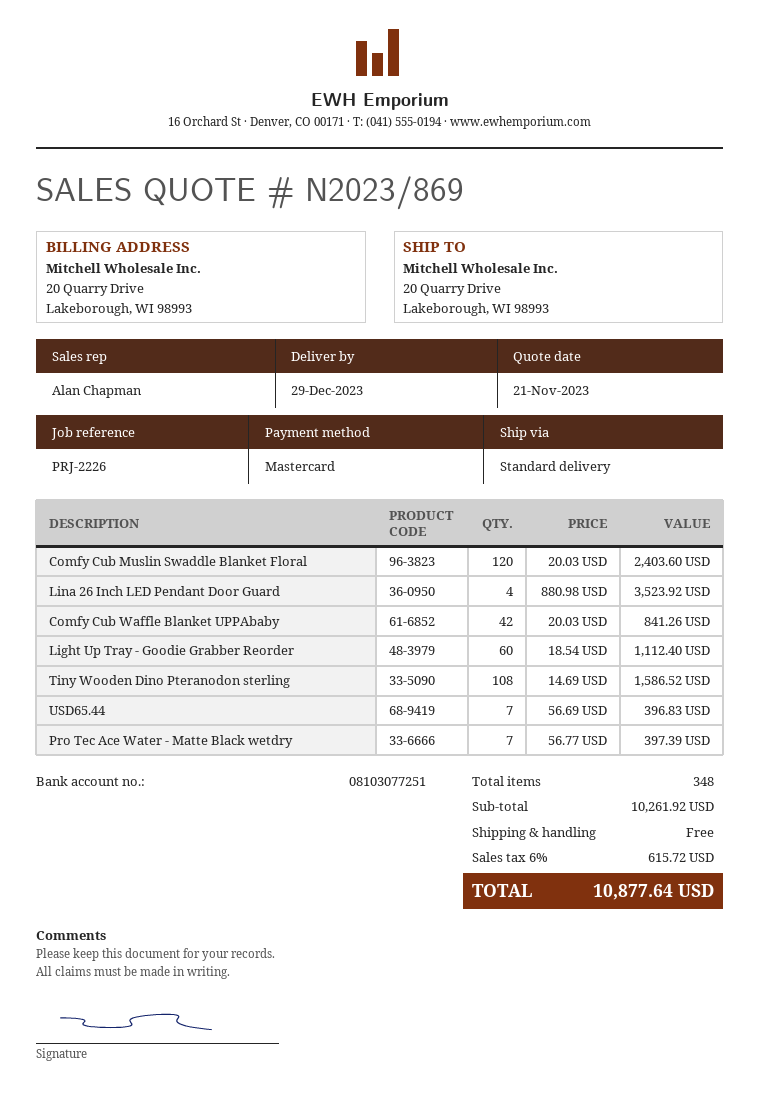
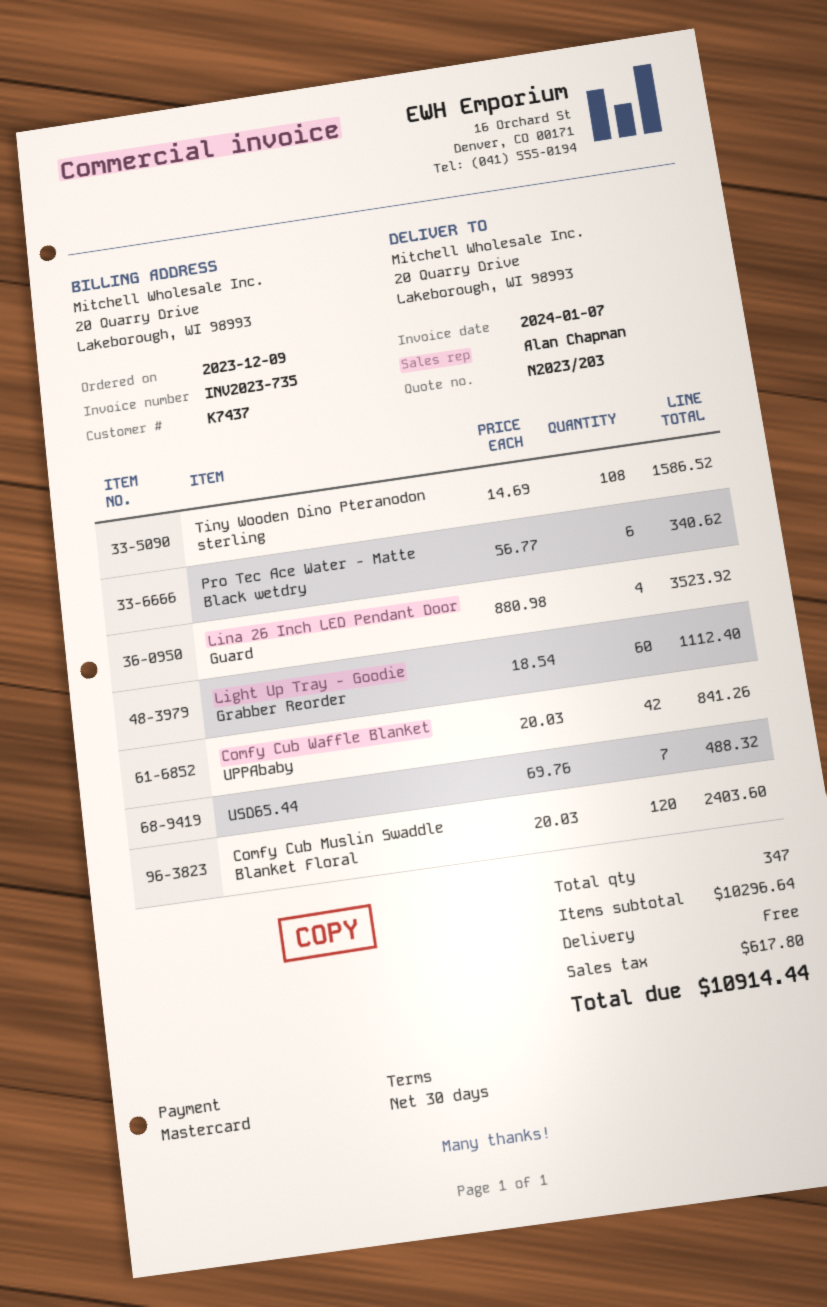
quote number: N2023/869 -> N2023/203
USD65.44: 7 x 56.69 = 396.83 -> 7 x 69.76 = 488.32
Pro Tec Ace Water - Matte Black wetdry: 7 x 56.77 = 397.39 -> 6 x 56.77 = 340.62
total quantity: 348 -> 347
subtotal: 10261.92 -> 10296.64
tax: 615.72 -> 617.80
total: 10877.64 -> 10914.44

